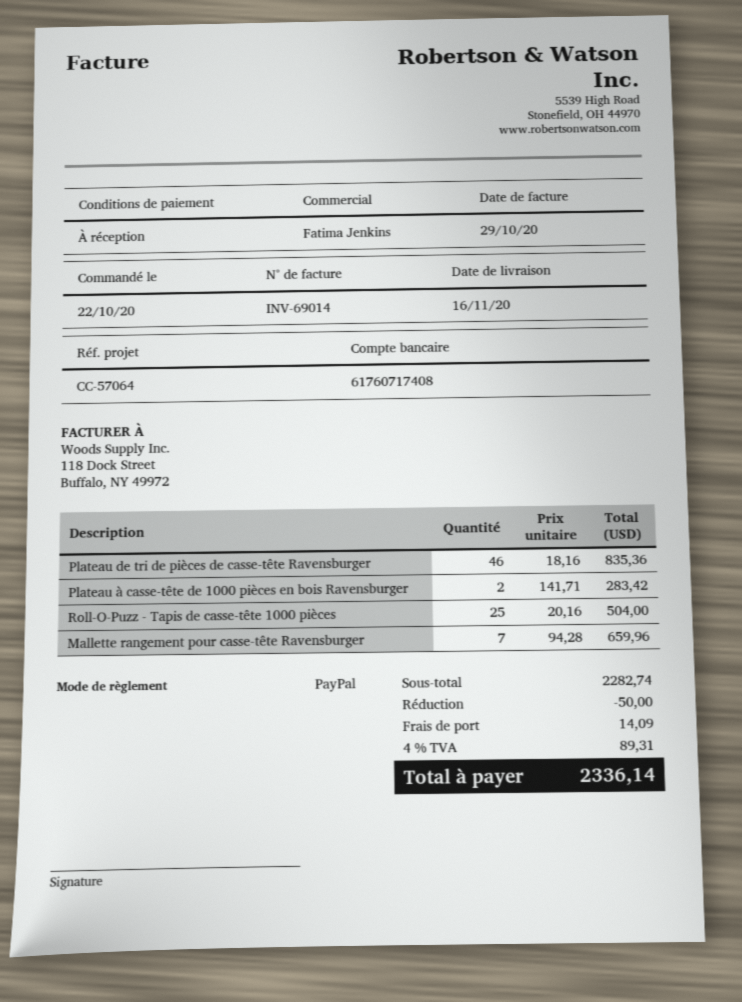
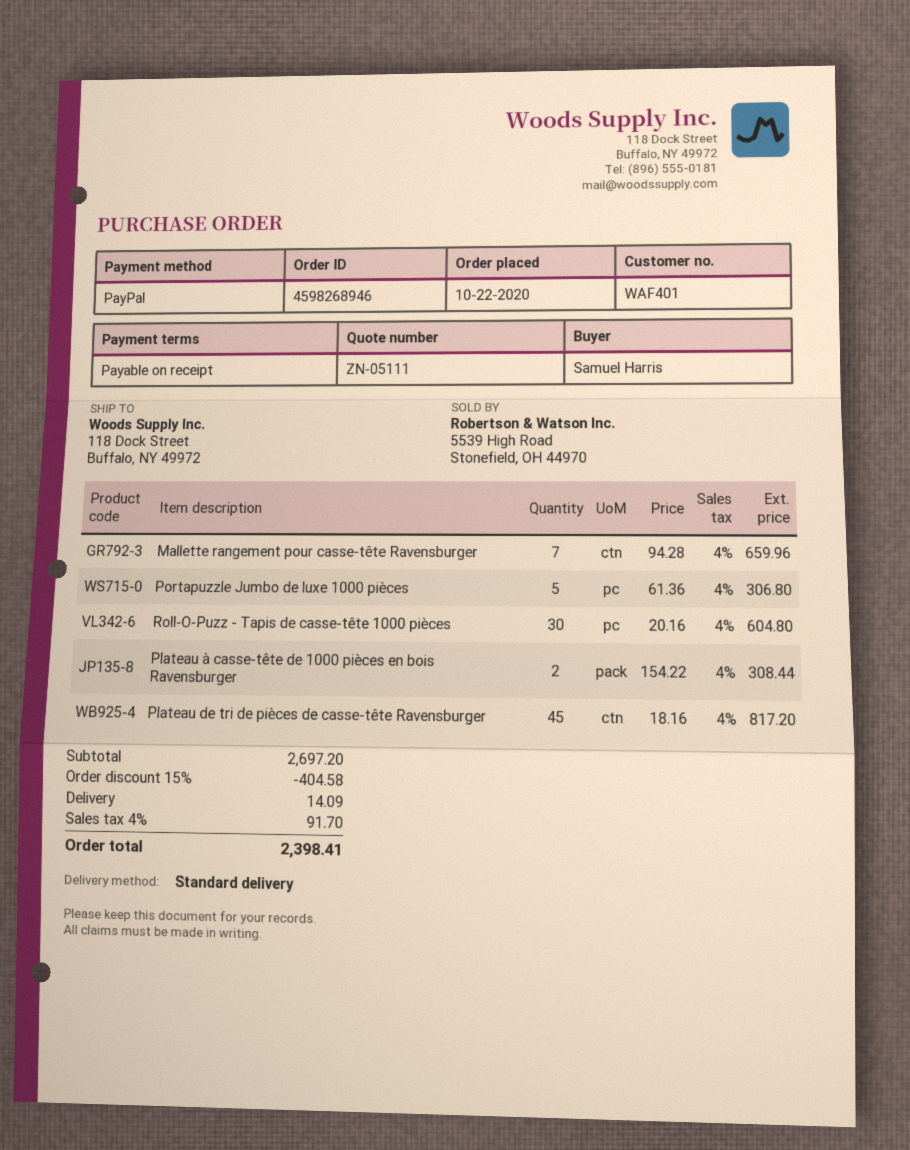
Plateau de tri de pièces de casse-tête Ravensburger: 46 x 18.16 = 835.36 -> 45 x 18.16 = 817.20
Plateau à casse-tête de 1000 pièces en bois Ravensburger: 2 x 141.71 = 283.42 -> 2 x 154.22 = 308.44
Roll-O-Puzz - Tapis de casse-tête 1000 pièces: 25 x 20.16 = 504.00 -> 30 x 20.16 = 604.80
Portapuzzle Jumbo de luxe 1000 pièces: none -> 5 x 61.36 = 306.80
subtotal: 2282.74 -> 2697.20
discount: 50.00 -> 404.58
tax: 4% = 89.31 -> 4% = 91.70
total: 2336.14 -> 2398.41

